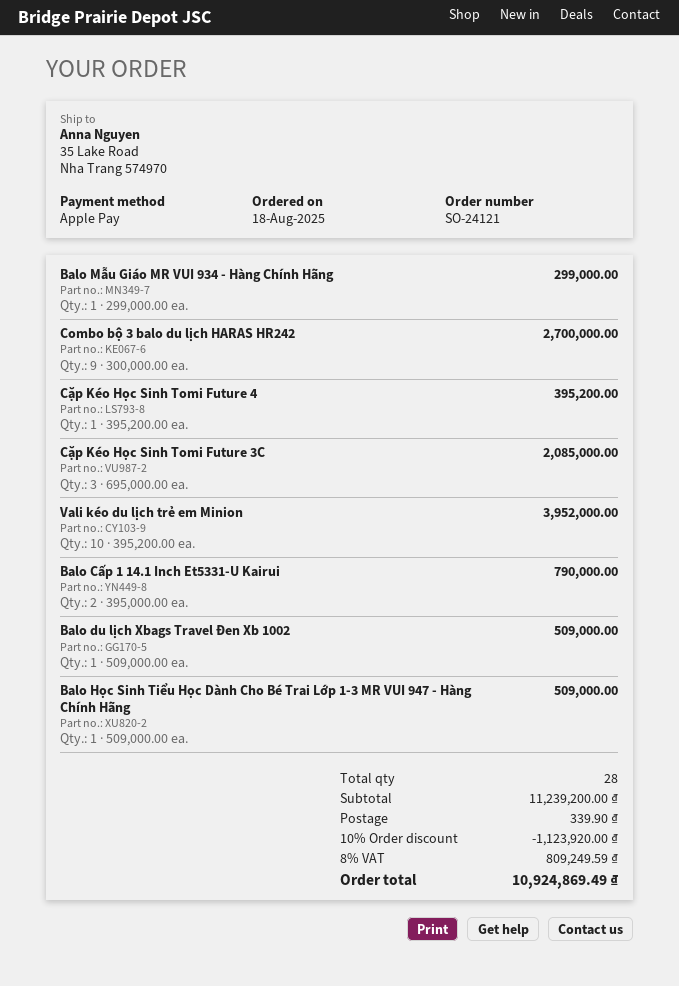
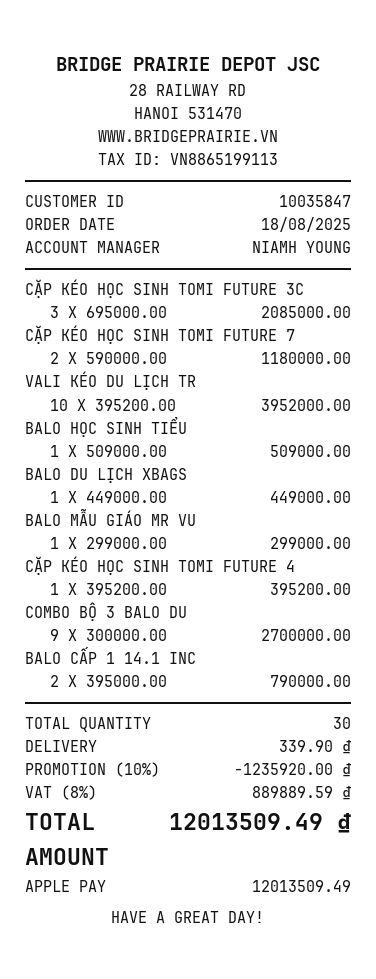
Balo du lịch Xbags Travel Đen Xb 1002: 1 x 509000.00 = 509000.00 -> 1 x 449000.00 = 449000.00
CẶP KÉO HỌC SINH TOMI FUTURE 7: none -> 2 x 590000.00 = 1180000.00
total quantity: 28 -> 30
discount: 10% = 1123920.00 -> 10% = 1235920.00
tax: 8% = 809249.59 -> 8% = 889889.59
total: 10924869.49 -> 12013509.49

